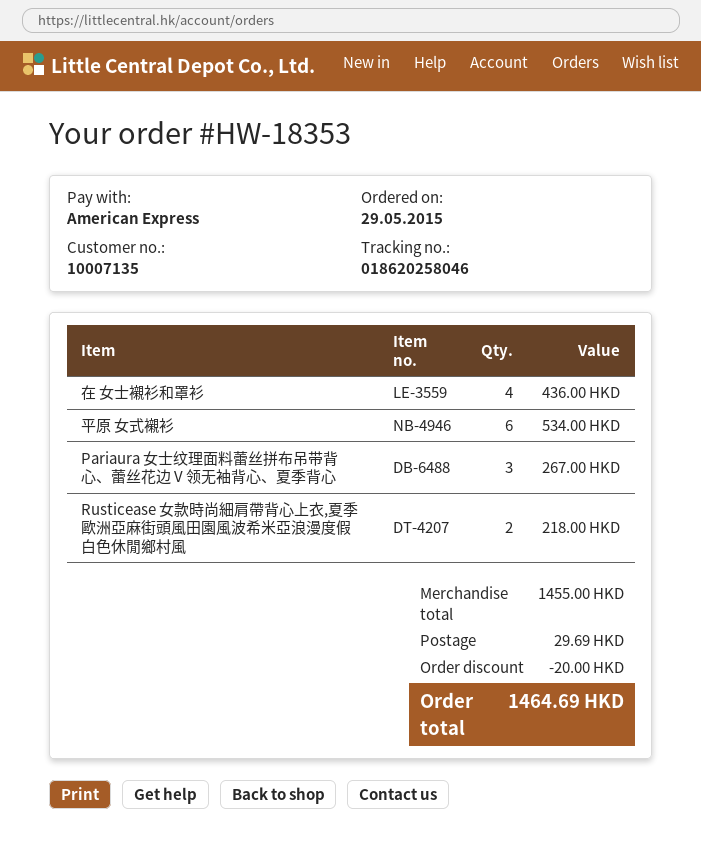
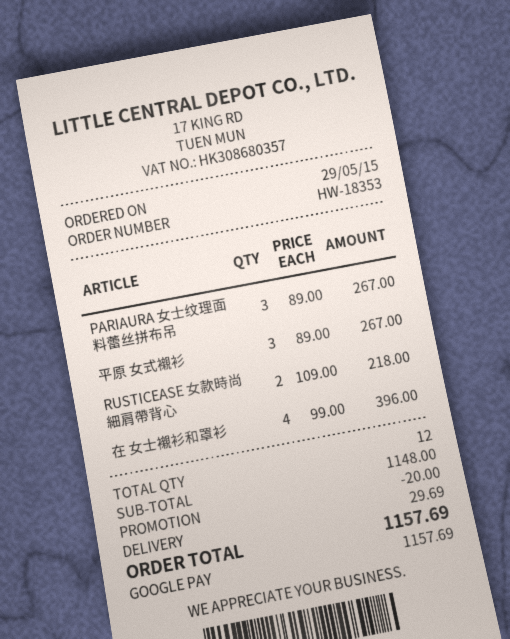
payment method: American Express -> Google Pay
在 女士襯衫和罩衫: 4 for 436.00 -> 4 for 396.00
平原 女式襯衫: 6 for 534.00 -> 3 for 267.00
subtotal: 1455.00 -> 1148.00
total: 1464.69 -> 1157.69

